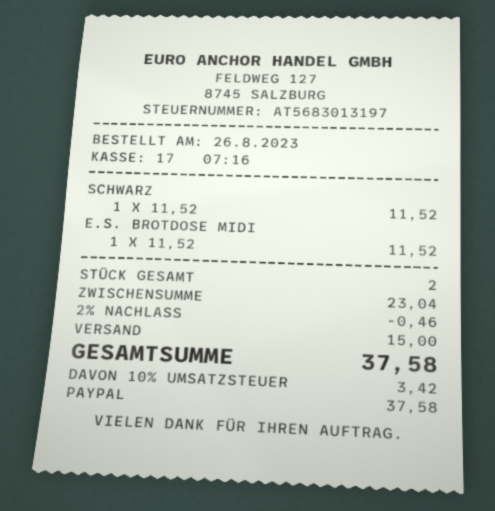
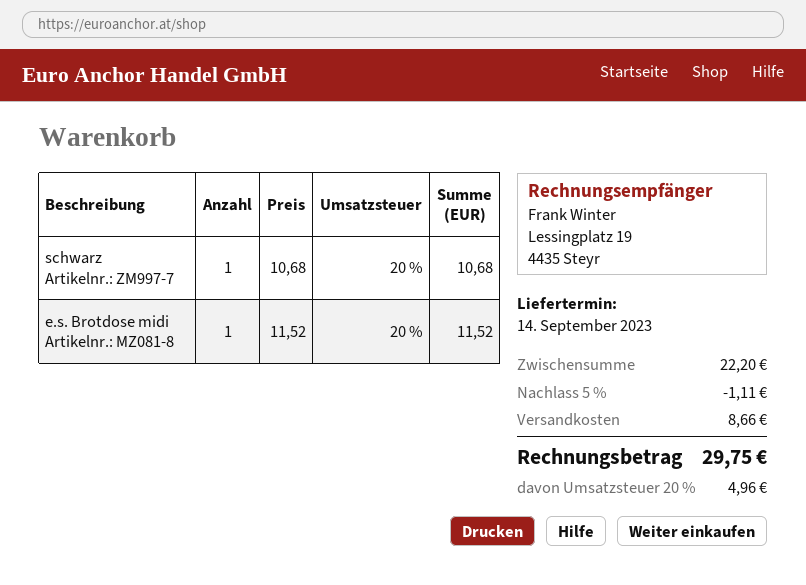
SCHWARZ: 1 x 11.52 = 11.52 -> 1 x 10.68 = 10.68
subtotal: 23.04 -> 22.20
discount: 2% = 0.46 -> 5% = 1.11
shipping: 15.00 -> 8.66
tax: 10% = 3.42 -> 20% = 4.96
total: 37.58 -> 29.75

